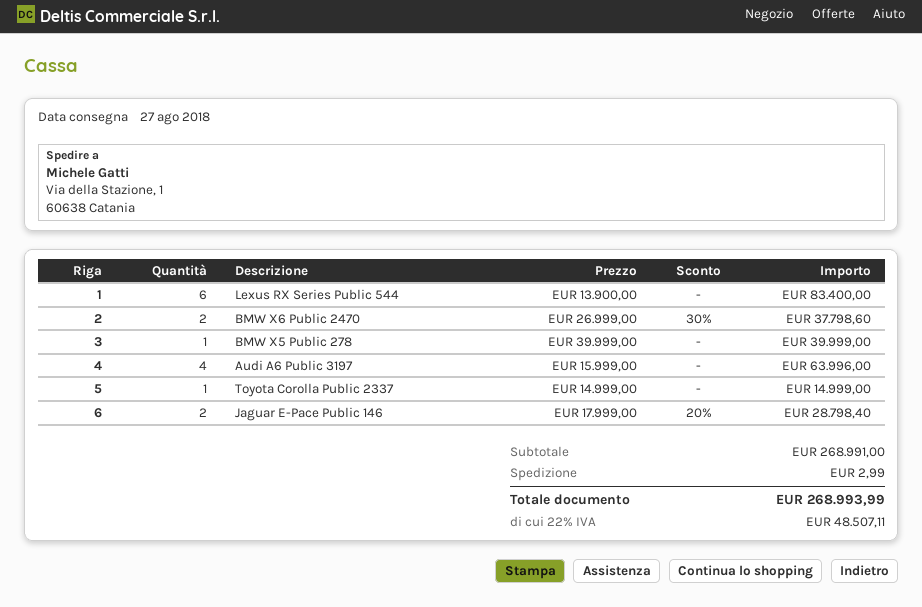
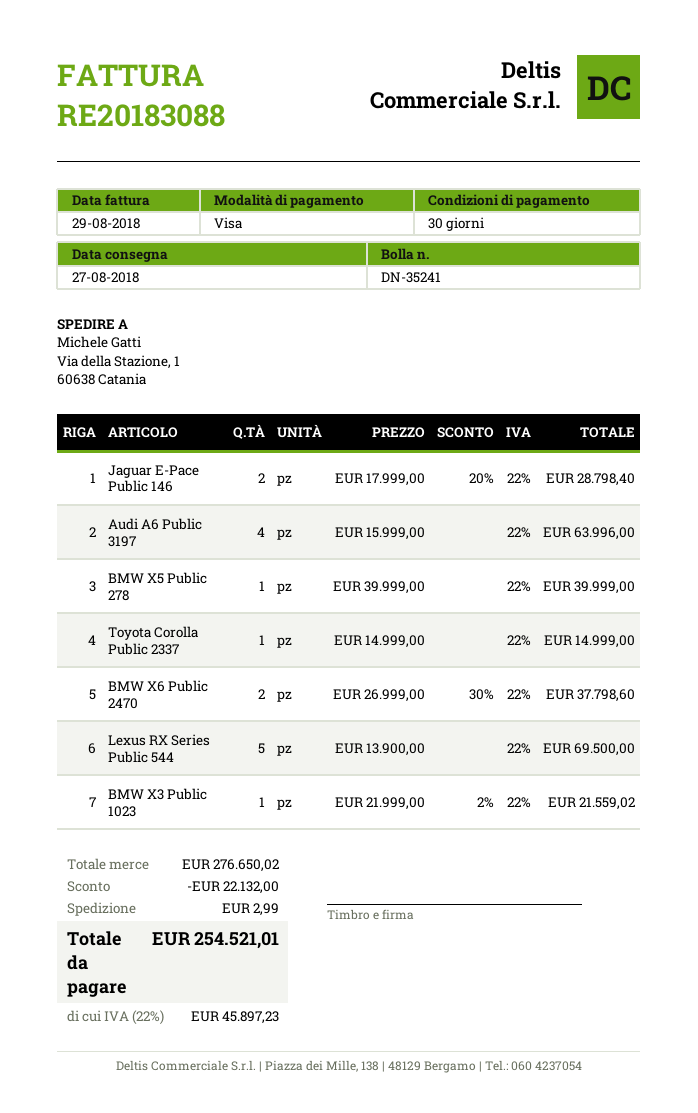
Lexus RX Series Public 544: 6 x 13900.00 = 83400.00 -> 5 x 13900.00 = 69500.00
BMW X3 Public 1023: none -> 1 x 21999.00 - 2% = 21559.02
subtotal: 268991.00 -> 276650.02
discount: none -> 22132.00
tax: 22% = 48507.11 -> 22% = 45897.23
total: 268993.99 -> 254521.01

